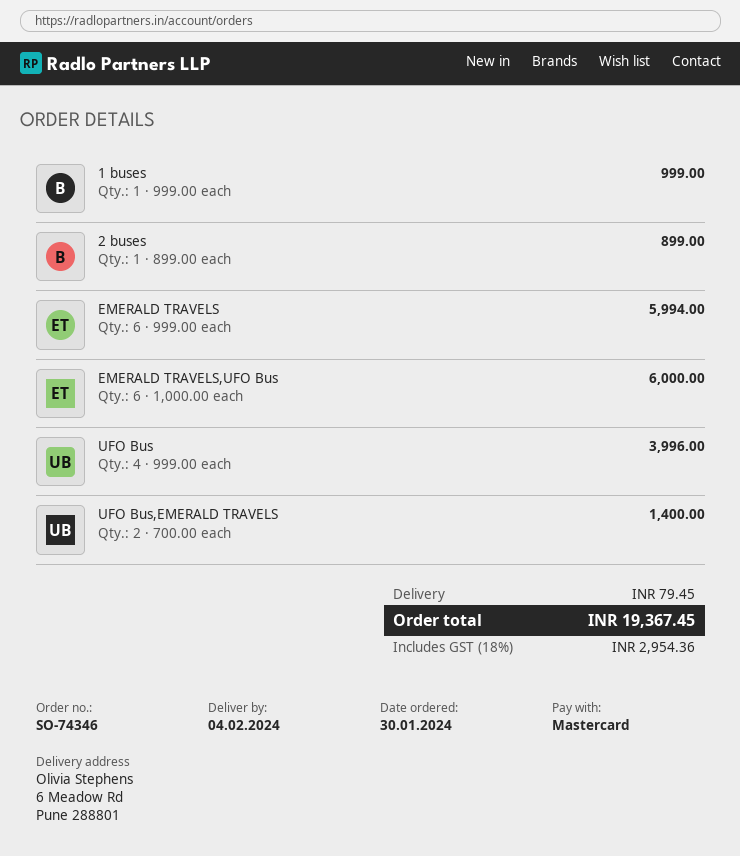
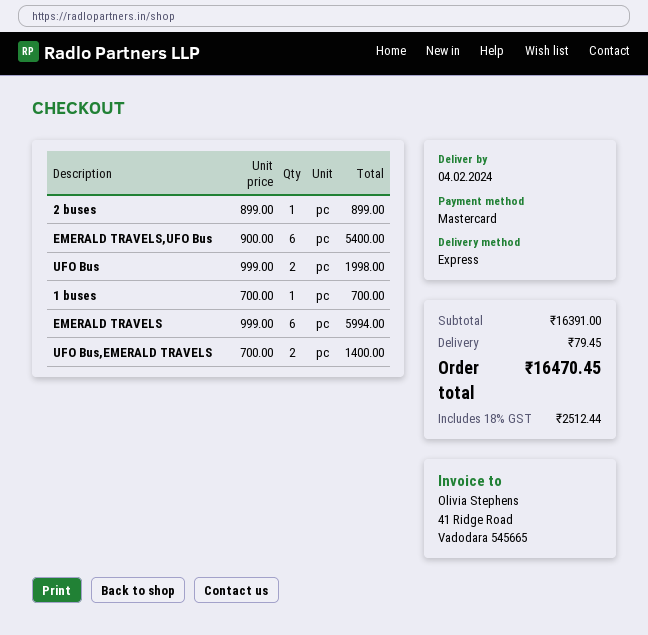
1 buses: 1 x 999.00 = 999.00 -> 1 x 700.00 = 700.00
EMERALD TRAVELS,UFO Bus: 6 x 1000.00 = 6000.00 -> 6 x 900.00 = 5400.00
UFO Bus: 4 x 999.00 = 3996.00 -> 2 x 999.00 = 1998.00
tax: 18% = 2954.36 -> 18% = 2512.44
total: 19367.45 -> 16470.45

